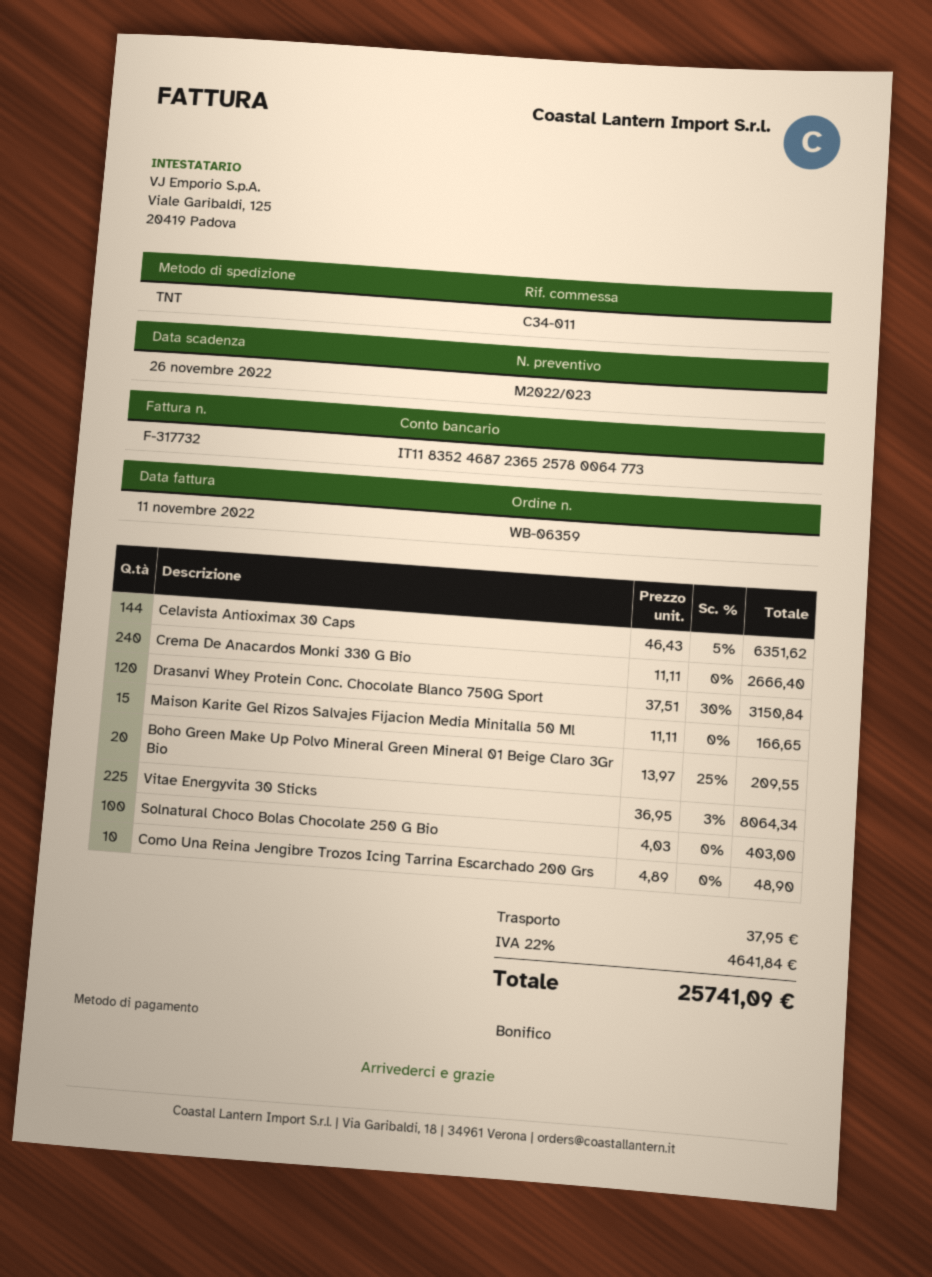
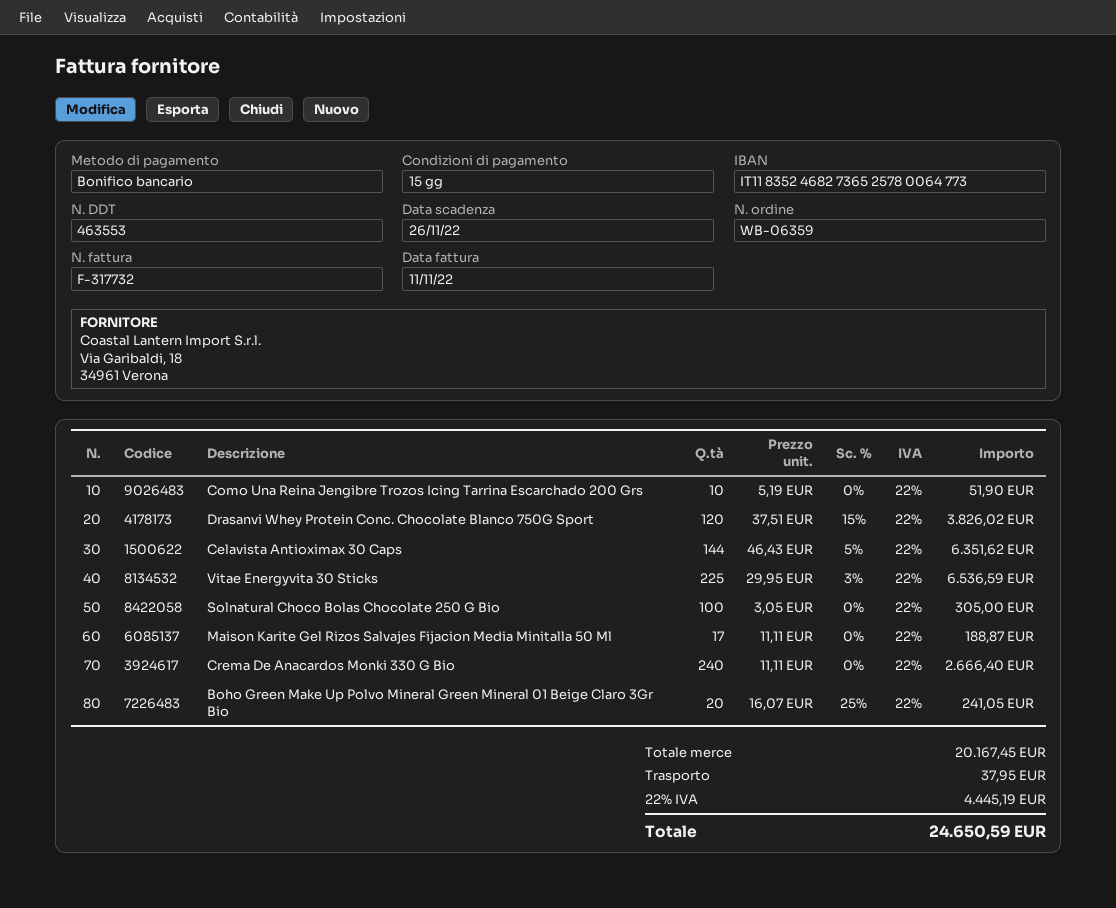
bank account: IT1183524687236525780064773 -> IT1183524682736525780064773
Drasanvi Whey Protein Conc. Chocolate Blanco 750G Sport: 120 x 37.51 - 30% = 3150.84 -> 120 x 37.51 - 15% = 3826.02
Maison Karite Gel Rizos Salvajes Fijacion Media Minitalla 50 Ml: 15 x 11.11 = 166.65 -> 17 x 11.11 = 188.87
Boho Green Make Up Polvo Mineral Green Mineral 01 Beige Claro 3Gr Bio: 20 x 13.97 - 25% = 209.55 -> 20 x 16.07 - 25% = 241.05
Vitae Energyvita 30 Sticks: 225 x 36.95 - 3% = 8064.34 -> 225 x 29.95 - 3% = 6536.59
Solnatural Choco Bolas Chocolate 250 G Bio: 100 x 4.03 = 403.00 -> 100 x 3.05 = 305.00
Como Una Reina Jengibre Trozos Icing Tarrina Escarchado 200 Grs: 10 x 4.89 = 48.90 -> 10 x 5.19 = 51.90
tax: 22% = 4641.84 -> 22% = 4445.19
total: 25741.09 -> 24650.59

